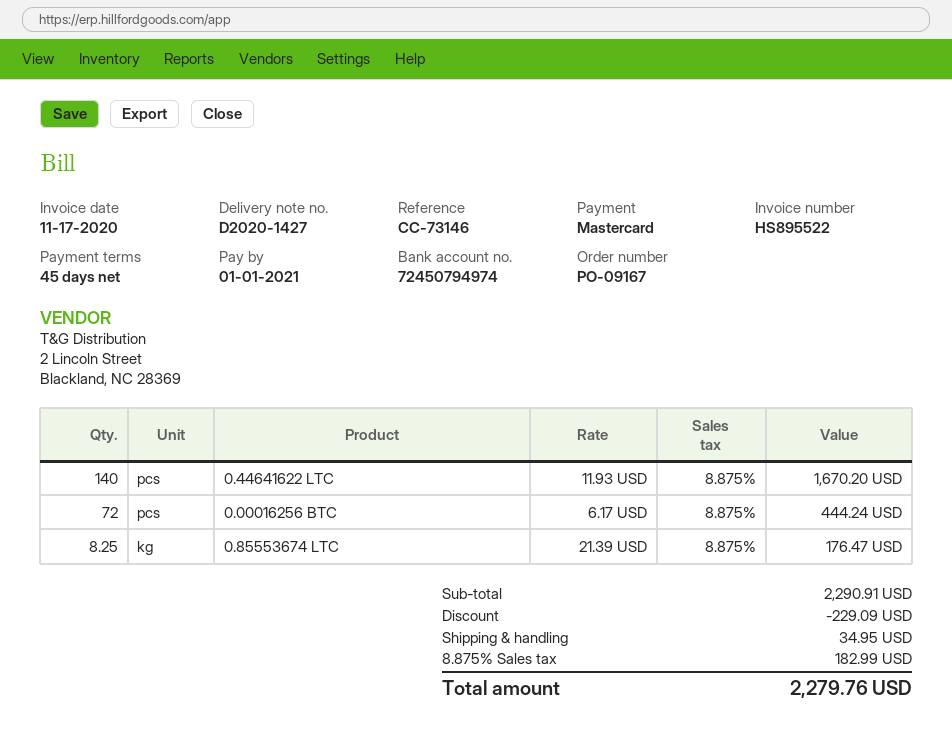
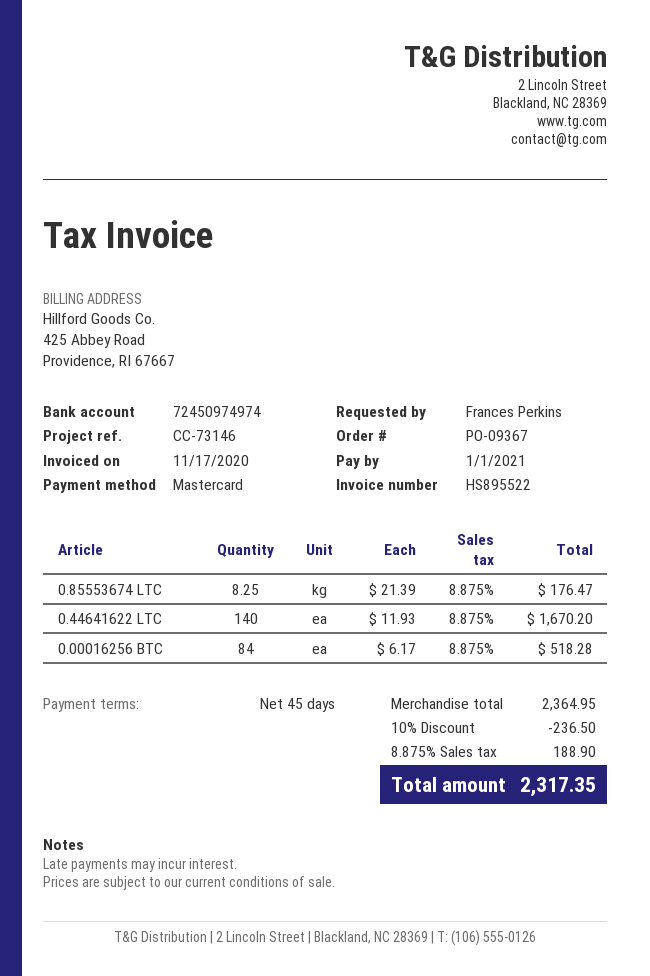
order number: PO-09167 -> PO-09367
bank account: 72450794974 -> 72450974974
0.00016256 BTC: 72 x 6.17 = 444.24 -> 84 x 6.17 = 518.28
subtotal: 2290.91 -> 2364.95
discount: 229.09 -> 236.50
shipping: 34.95 -> none
tax: 8.875% = 182.99 -> 8.875% = 188.90
total: 2279.76 -> 2317.35

